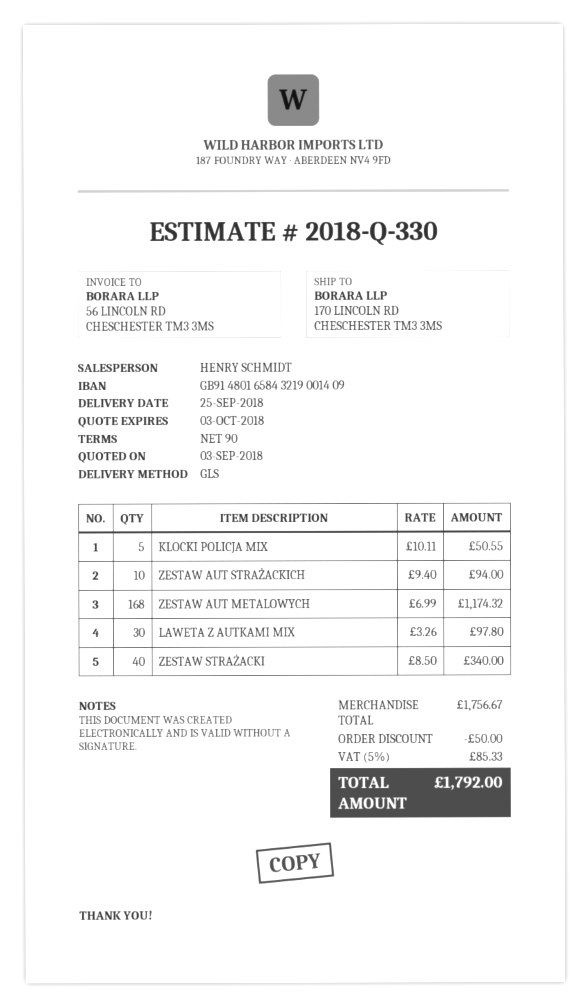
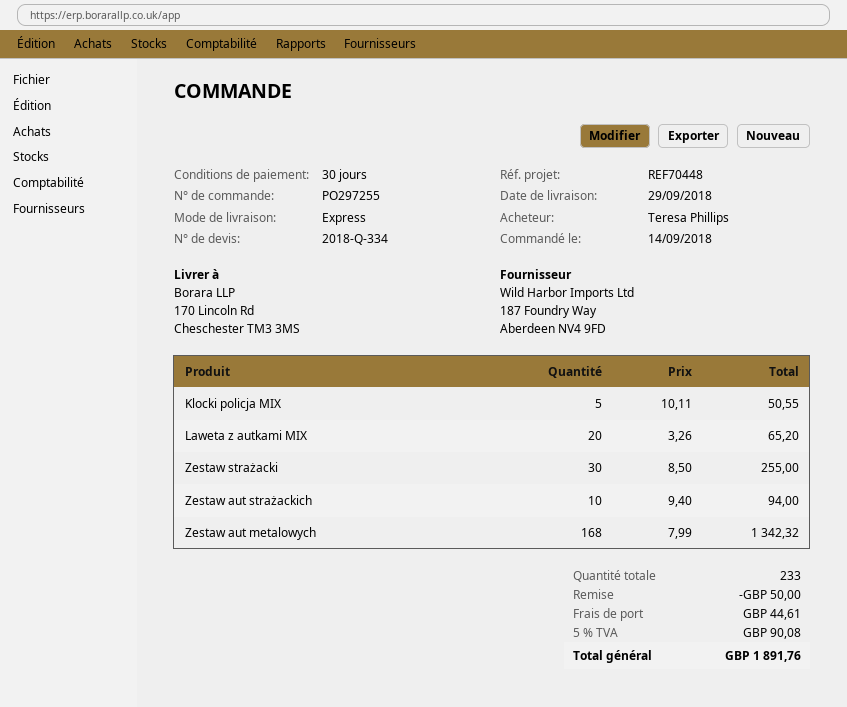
quote number: 2018-Q-330 -> 2018-Q-334
delivery date: 2018-09-25 -> 2018-09-29
payment terms: 90 days -> 30 days
shipping method: GLS -> express
ZESTAW AUT METALOWYCH: 168 x 6.99 = 1174.32 -> 168 x 7.99 = 1342.32
LAWETA Z AUTKAMI MIX: 30 x 3.26 = 97.80 -> 20 x 3.26 = 65.20
ZESTAW STRAŻACKI: 40 x 8.50 = 340.00 -> 30 x 8.50 = 255.00
shipping: none -> 44.61
tax: 5% = 85.33 -> 5% = 90.08
total: 1792.00 -> 1891.76

